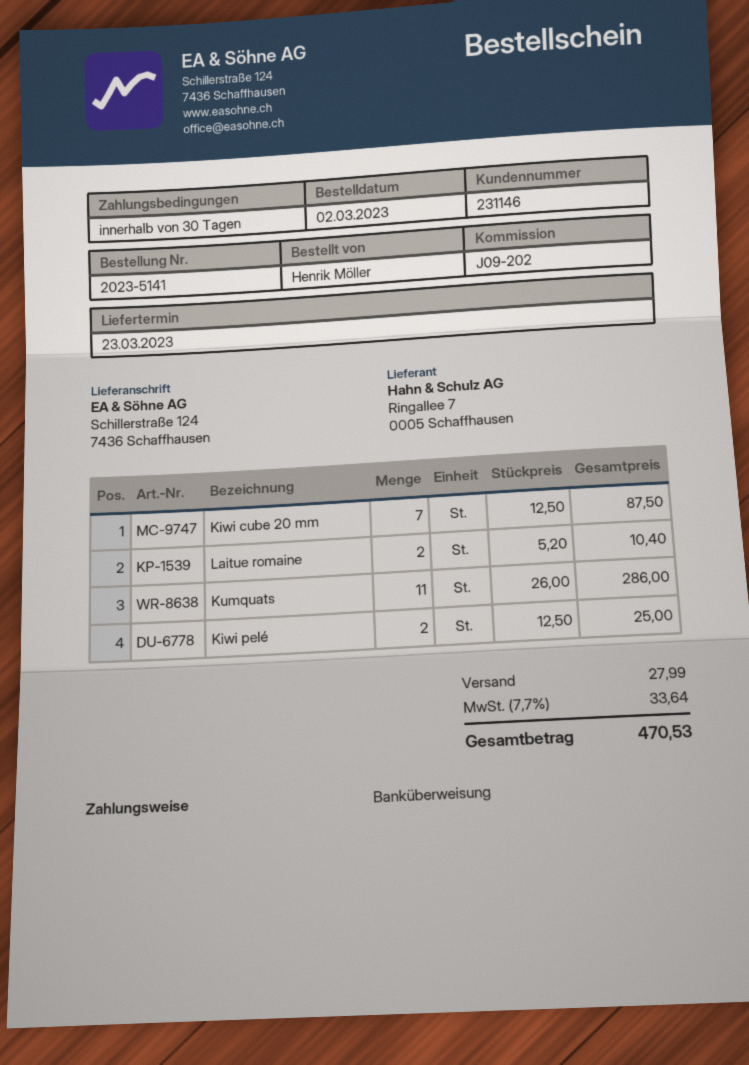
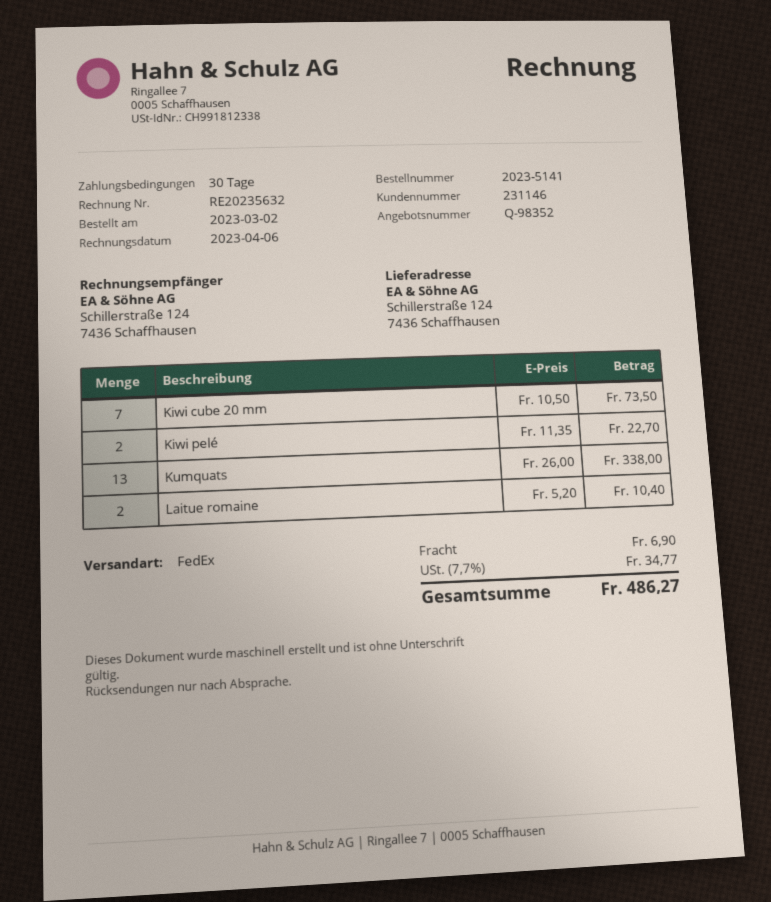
Kiwi cube 20 mm: 7 x 12.50 = 87.50 -> 7 x 10.50 = 73.50
Kumquats: 11 x 26.00 = 286.00 -> 13 x 26.00 = 338.00
Kiwi pelé: 2 x 12.50 = 25.00 -> 2 x 11.35 = 22.70
shipping: 27.99 -> 6.90
tax: 7.7% = 33.64 -> 7.7% = 34.77
total: 470.53 -> 486.27

